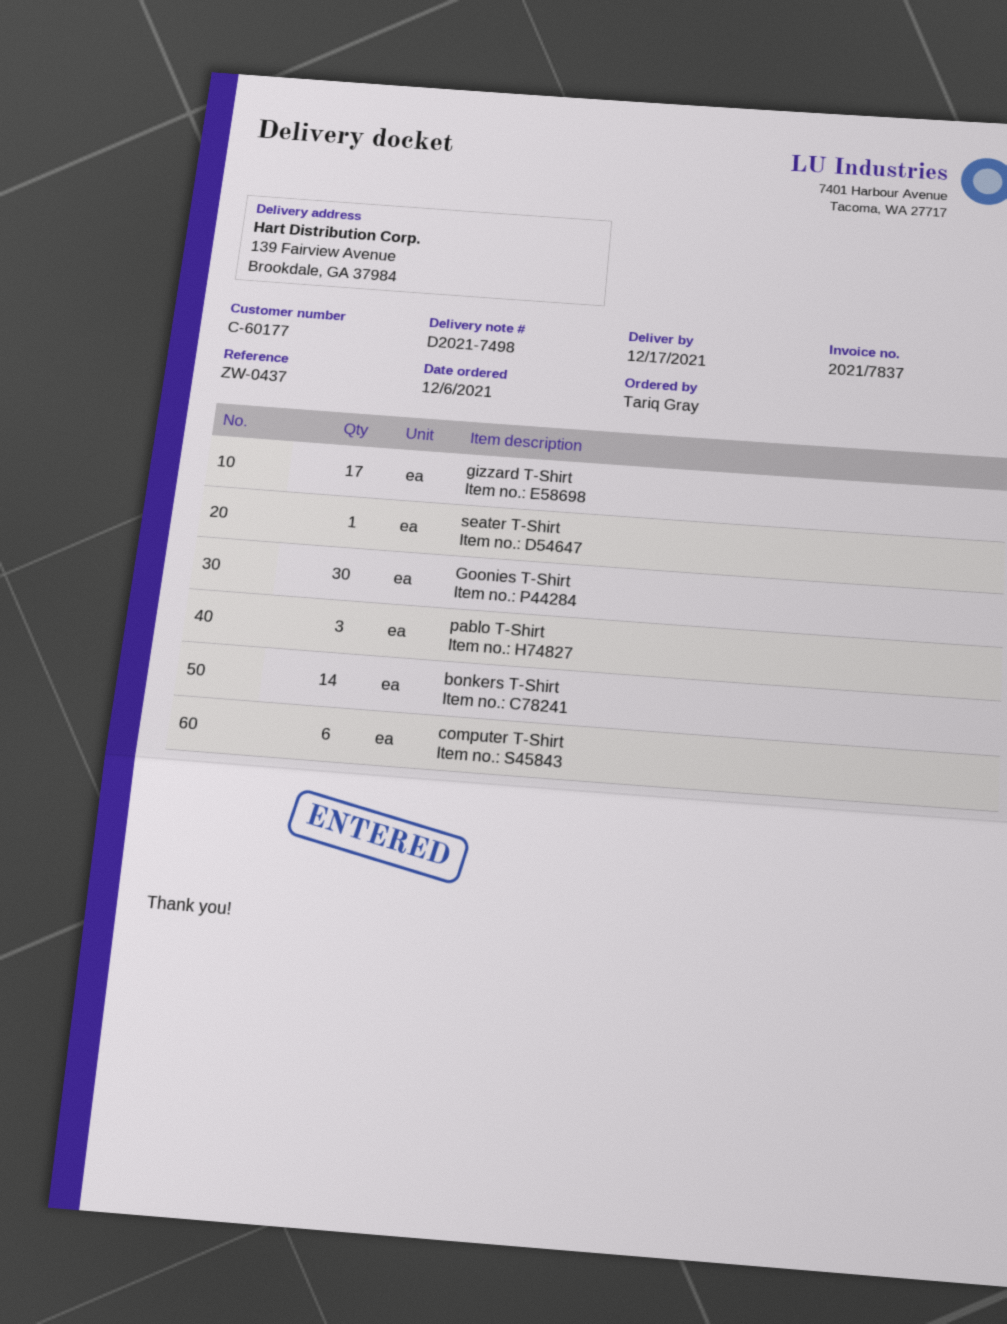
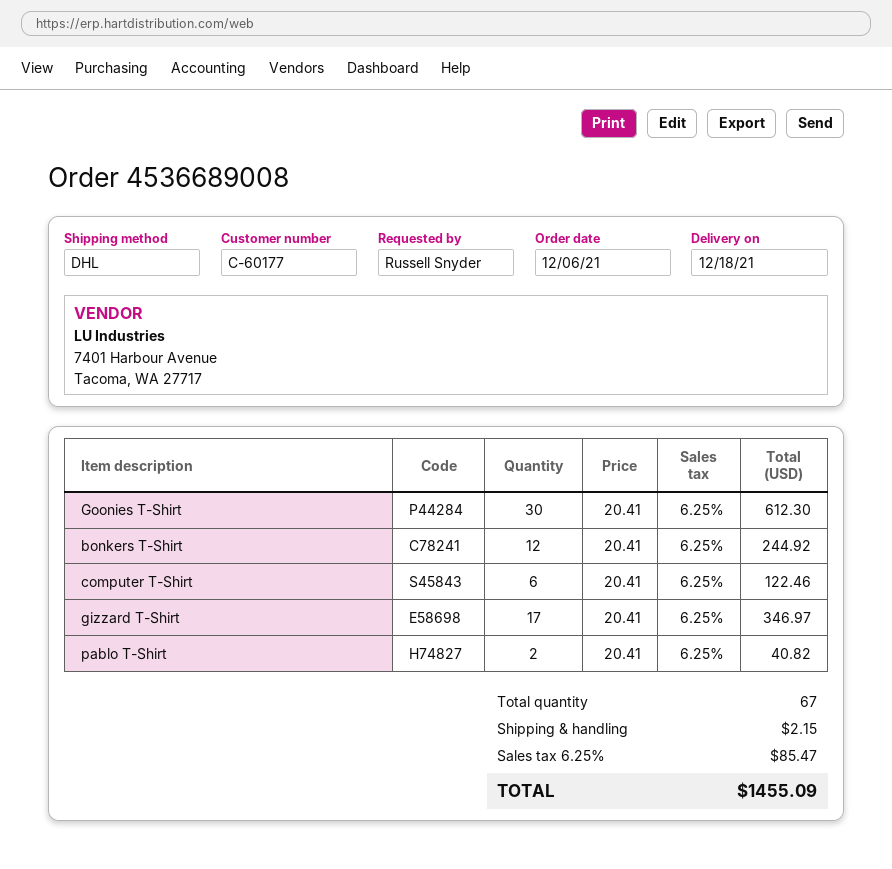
delivery date: 2021-12-17 -> 2021-12-18
ordered by: Tariq Gray -> Russell Snyder
seater T-Shirt: 1 -> none
pablo T-Shirt: 3 -> 2
bonkers T-Shirt: 14 -> 12

